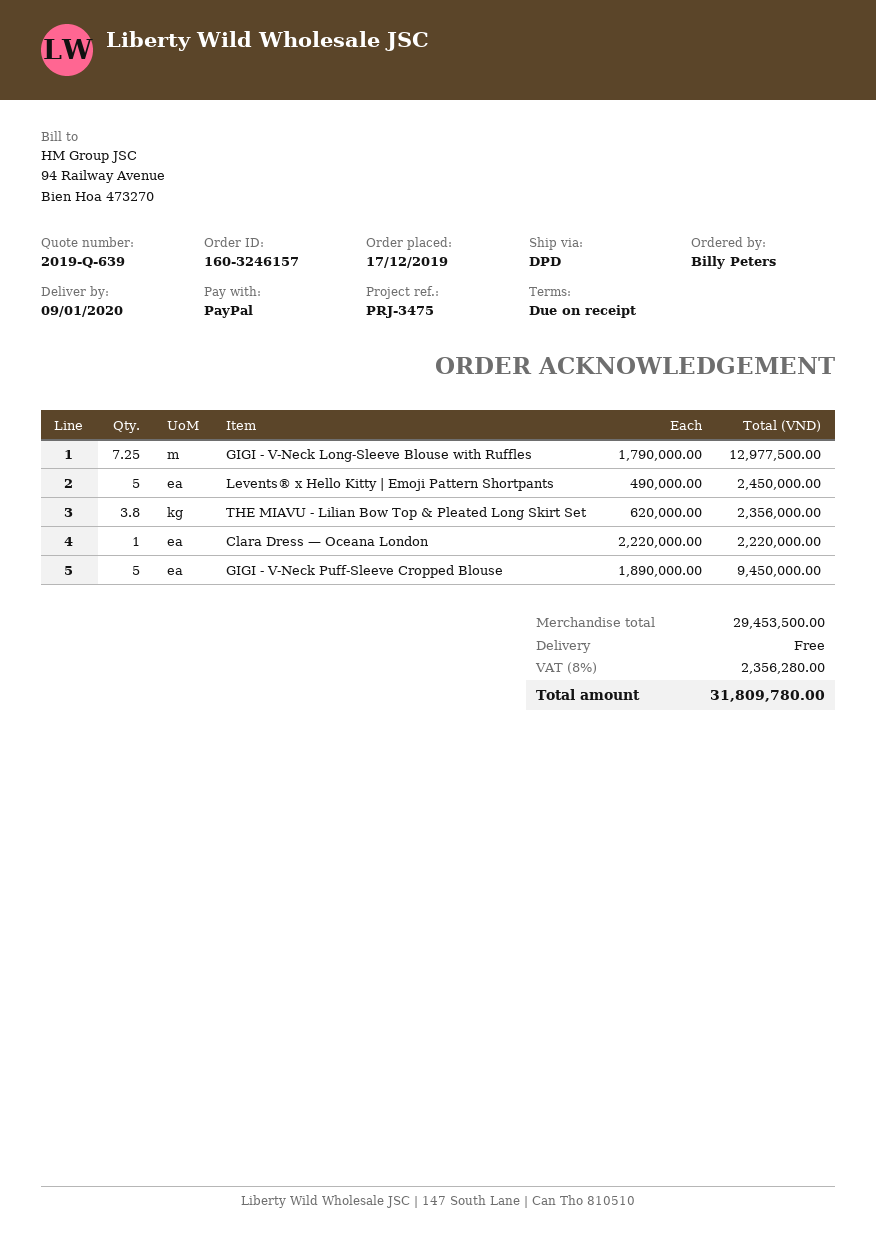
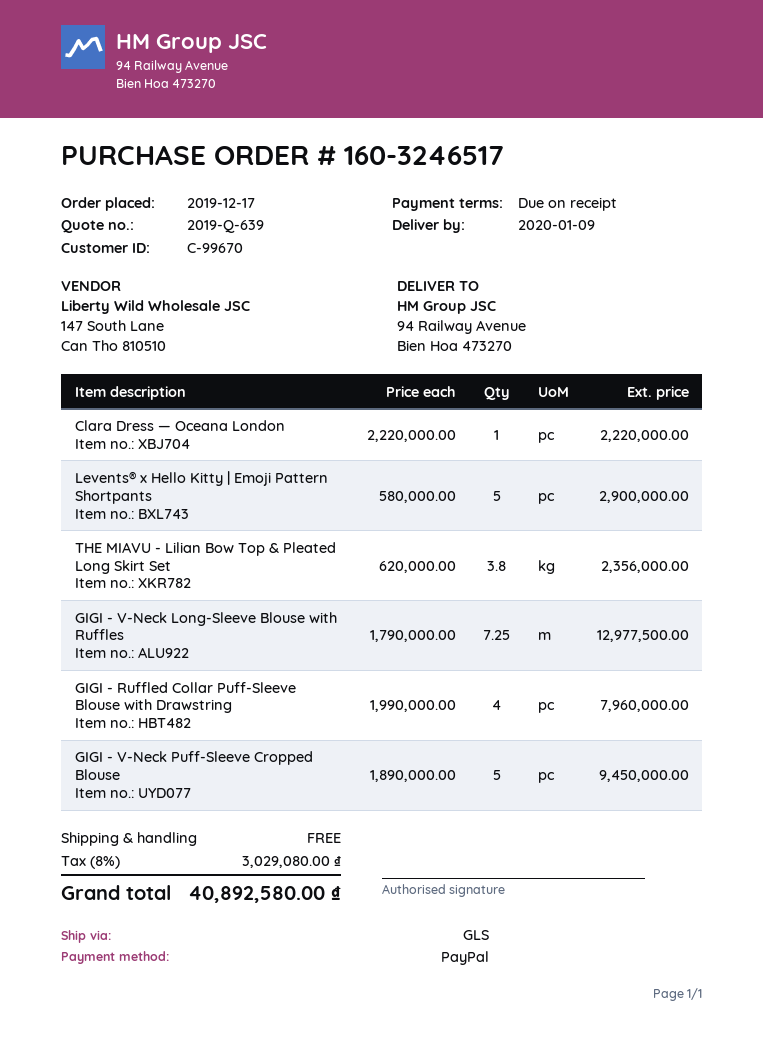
order number: 160-3246157 -> 160-3246517
shipping method: DPD -> GLS
Levents® x Hello Kitty | Emoji Pattern Shortpants: 5 x 490000.00 = 2450000.00 -> 5 x 580000.00 = 2900000.00
GIGI - Ruffled Collar Puff-Sleeve Blouse with Drawstring: none -> 4 x 1990000.00 = 7960000.00
tax: 8% = 2356280.00 -> 8% = 3029080.00
total: 31809780.00 -> 40892580.00

